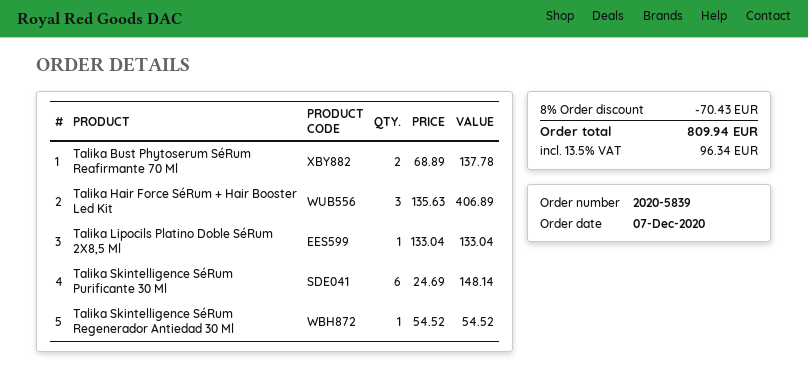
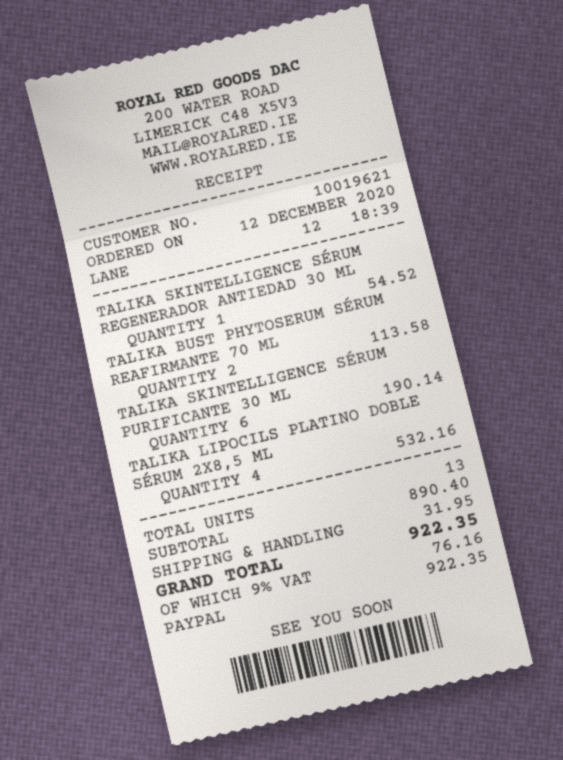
order date: 2020-12-07 -> 2020-12-12
Talika Bust Phytoserum SéRum Reafirmante 70 Ml: 2 for 137.78 -> 2 for 113.58
Talika Hair Force SéRum + Hair Booster Led Kit: 3 for 406.89 -> none
Talika Lipocils Platino Doble SéRum 2X8,5 Ml: 1 for 133.04 -> 4 for 532.16
Talika Skintelligence SéRum Purificante 30 Ml: 6 for 148.14 -> 6 for 190.14
discount: 8% = 70.43 -> none
shipping: none -> 31.95
tax: 13.5% = 96.34 -> 9% = 76.16
total: 809.94 -> 922.35

